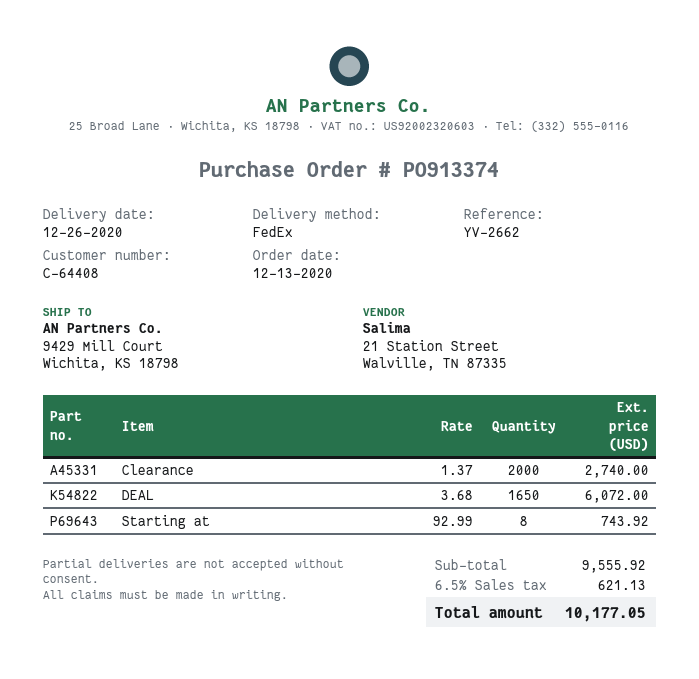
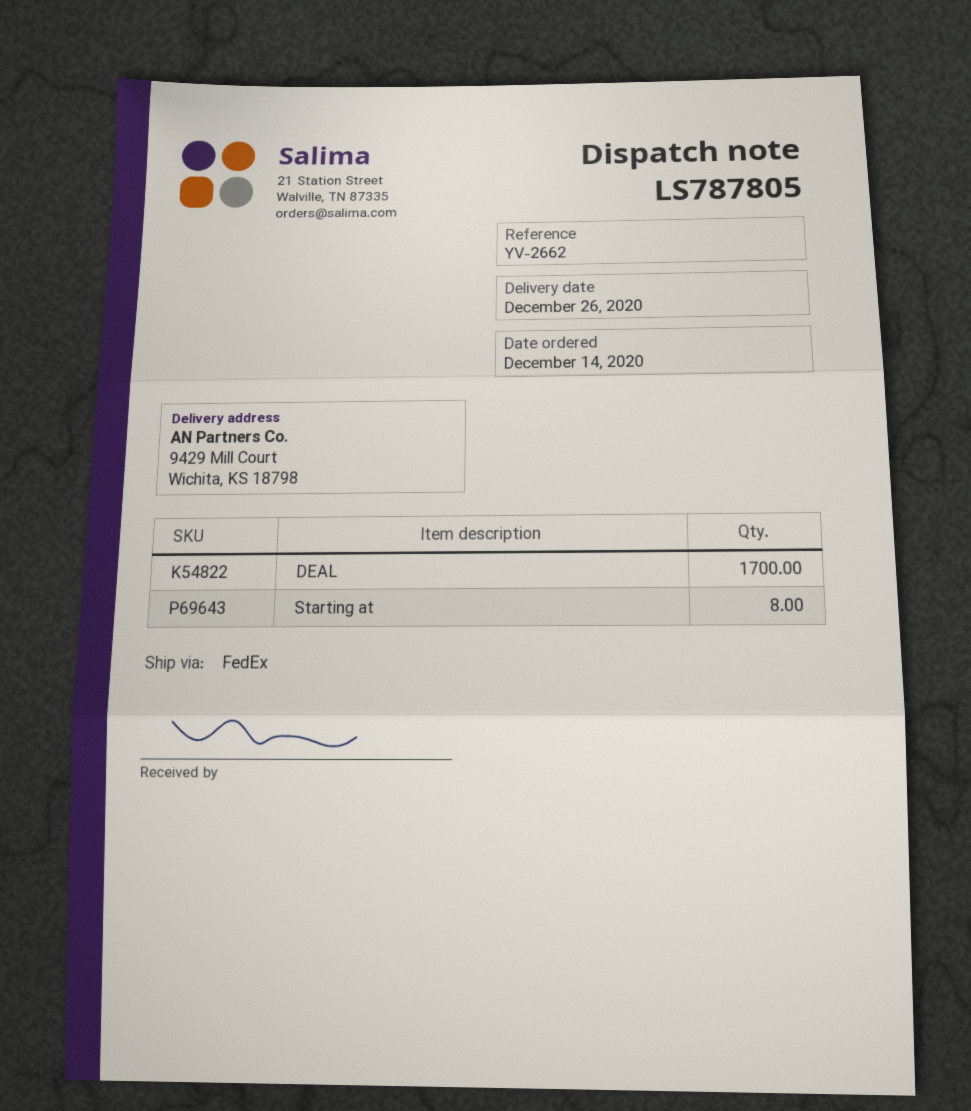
order date: 2020-12-13 -> 2020-12-14
Clearance: 2000 -> none
DEAL: 1650 -> 1700

